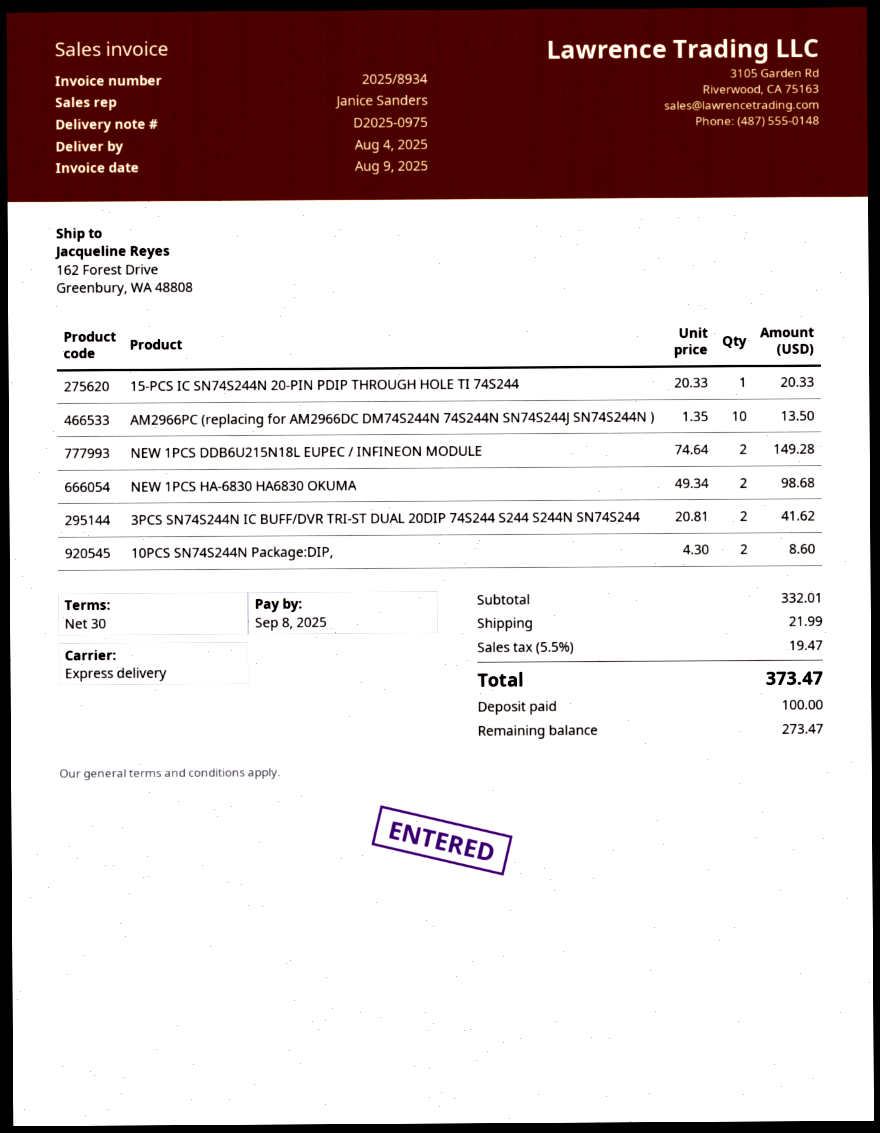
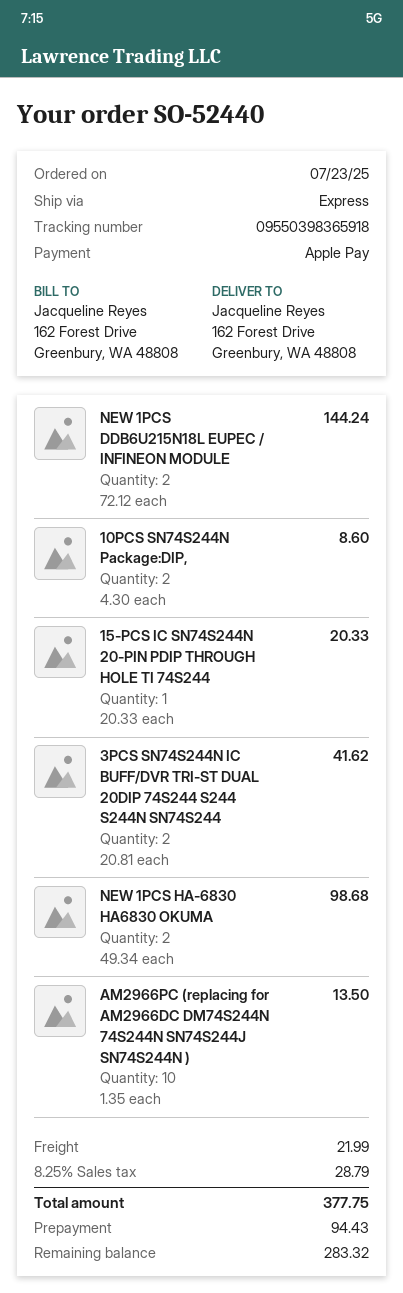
NEW 1PCS DDB6U215N18L EUPEC / INFINEON MODULE: 2 x 74.64 = 149.28 -> 2 x 72.12 = 144.24
tax: 5.5% = 19.47 -> 8.25% = 28.79
total: 373.47 -> 377.75
deposit: 100.00 -> 94.43
balance: 273.47 -> 283.32

